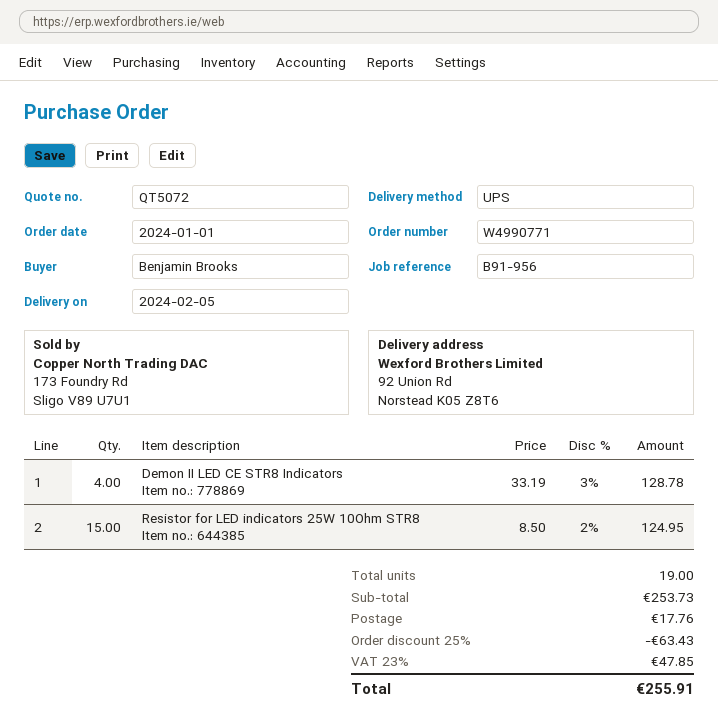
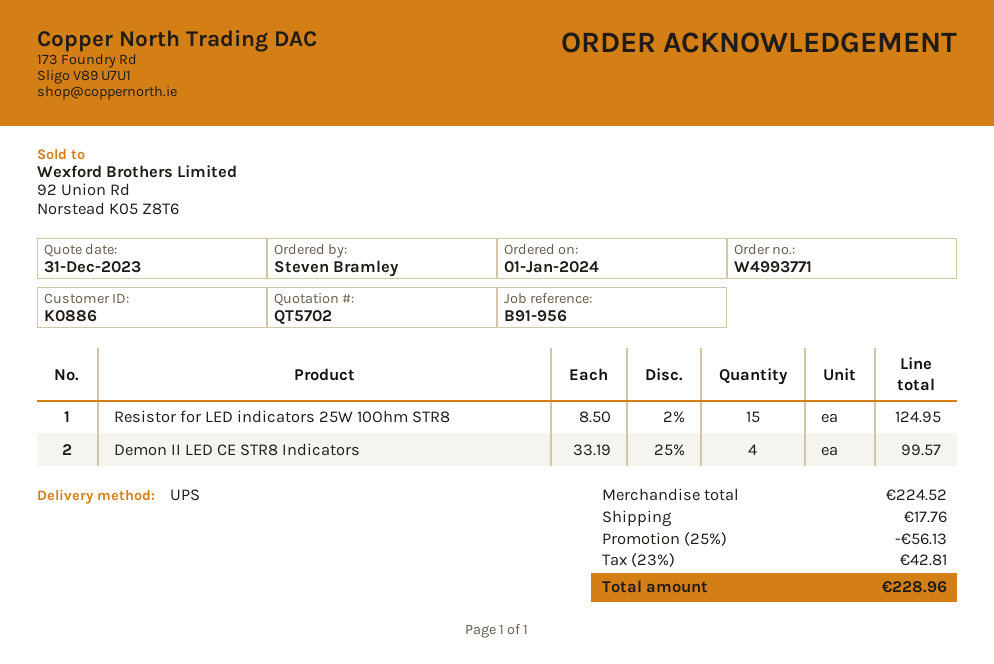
quote number: QT5072 -> QT5702
order number: W4990771 -> W4993771
ordered by: Benjamin Brooks -> Steven Bramley
Demon II LED CE STR8 Indicators: 4 x 33.19 - 3% = 128.78 -> 4 x 33.19 - 25% = 99.57
subtotal: 253.73 -> 224.52
discount: 25% = 63.43 -> 25% = 56.13
tax: 23% = 47.85 -> 23% = 42.81
total: 255.91 -> 228.96

